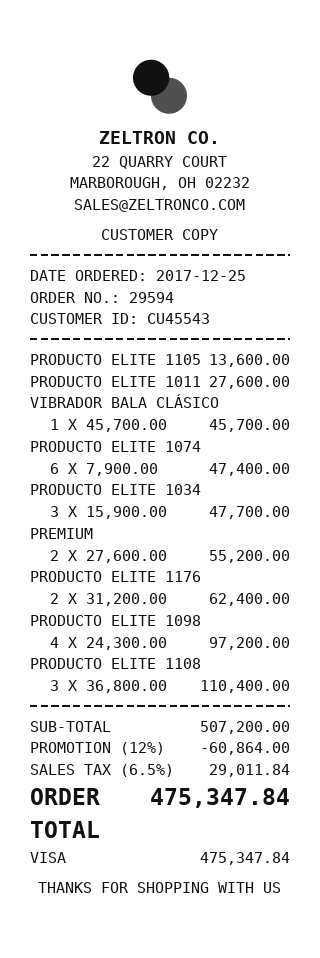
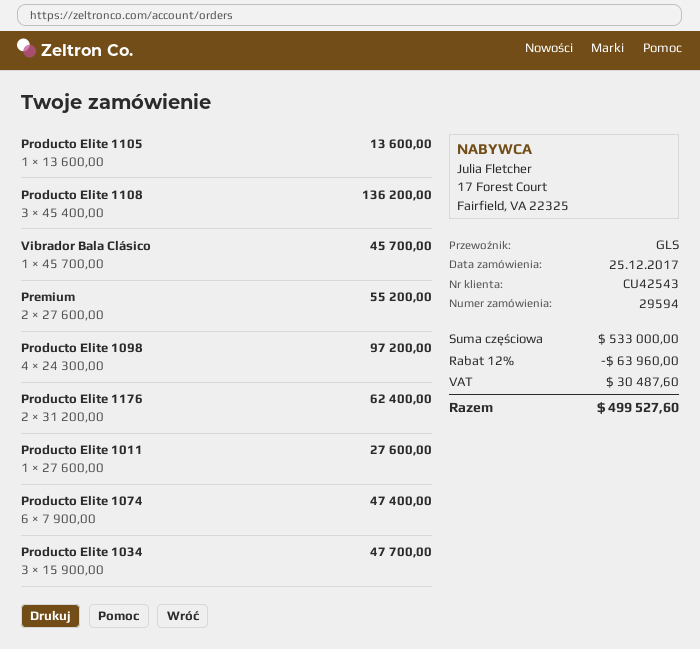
customer number: CU45543 -> CU42543
PRODUCTO ELITE 1108: 3 x 36800.00 = 110400.00 -> 3 x 45400.00 = 136200.00
subtotal: 507200.00 -> 533000.00
discount: 12% = 60864.00 -> 12% = 63960.00
tax: 29011.84 -> 30487.60
total: 475347.84 -> 499527.60

